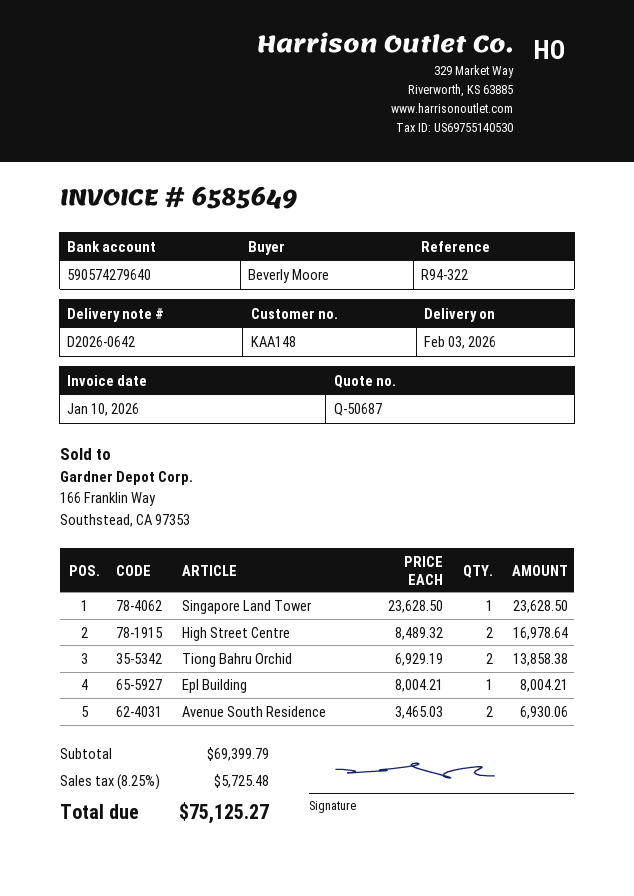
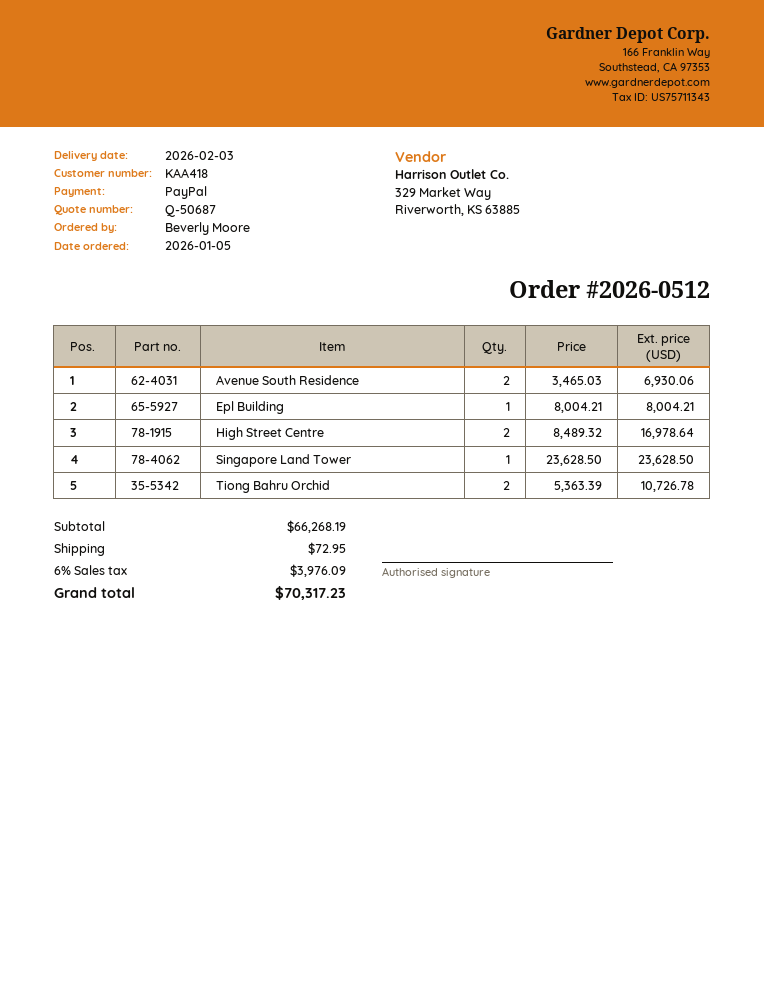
customer number: KAA148 -> KAA418
Tiong Bahru Orchid: 2 x 6929.19 = 13858.38 -> 2 x 5363.39 = 10726.78
subtotal: 69399.79 -> 66268.19
shipping: none -> 72.95
tax: 8.25% = 5725.48 -> 6% = 3976.09
total: 75125.27 -> 70317.23

